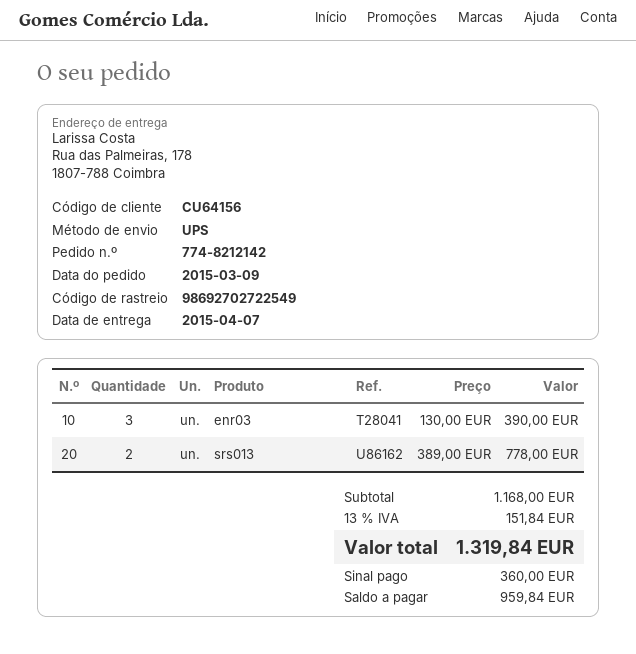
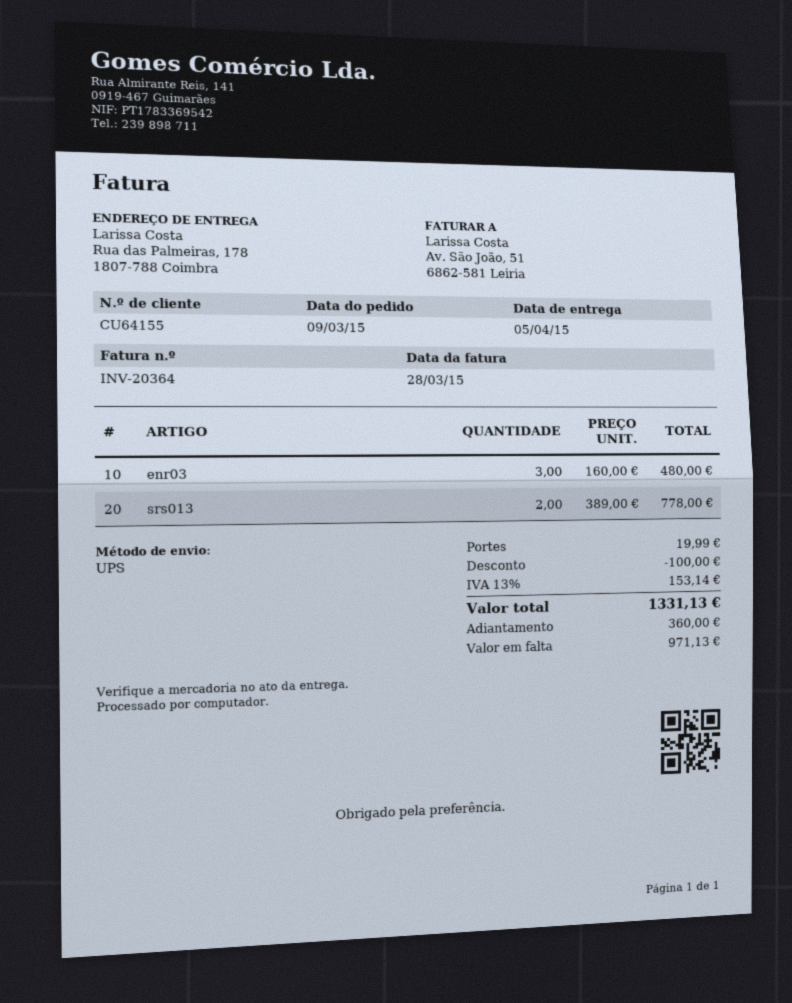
delivery date: 2015-04-07 -> 2015-04-05
customer number: CU64156 -> CU64155
enr03: 3 x 130.00 = 390.00 -> 3 x 160.00 = 480.00
discount: none -> 100.00
shipping: none -> 19.99
tax: 13% = 151.84 -> 13% = 153.14
total: 1319.84 -> 1331.13
balance: 959.84 -> 971.13

